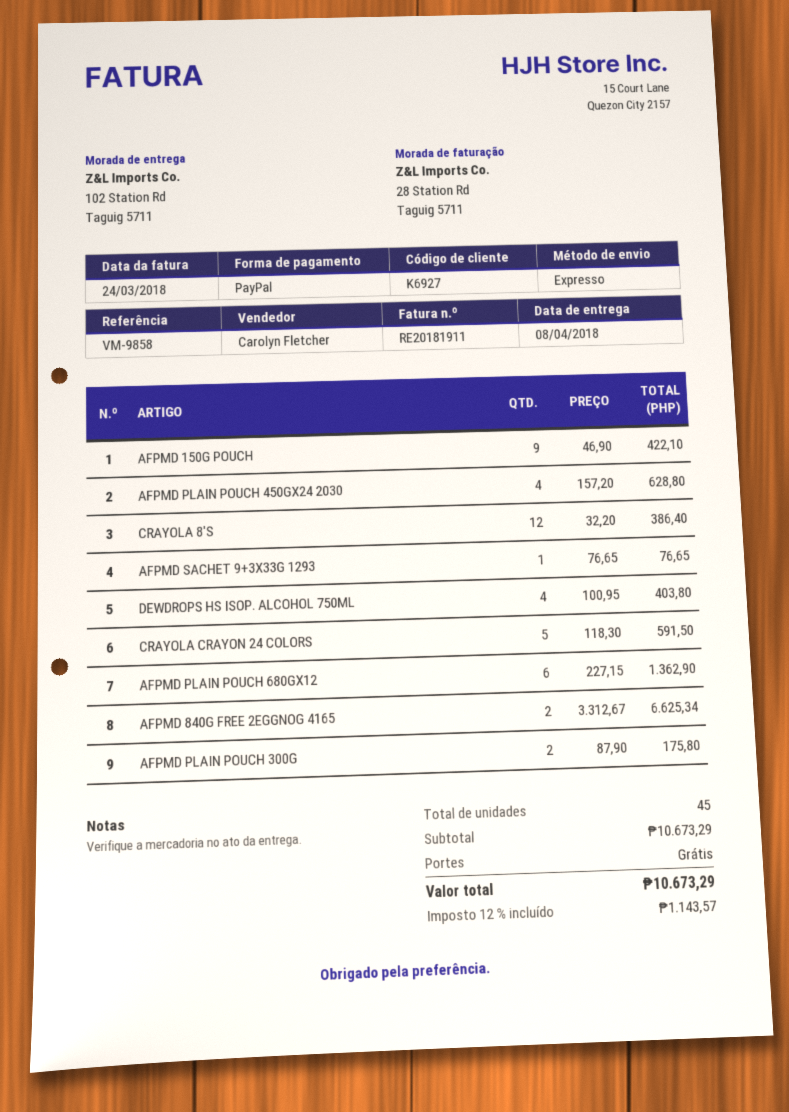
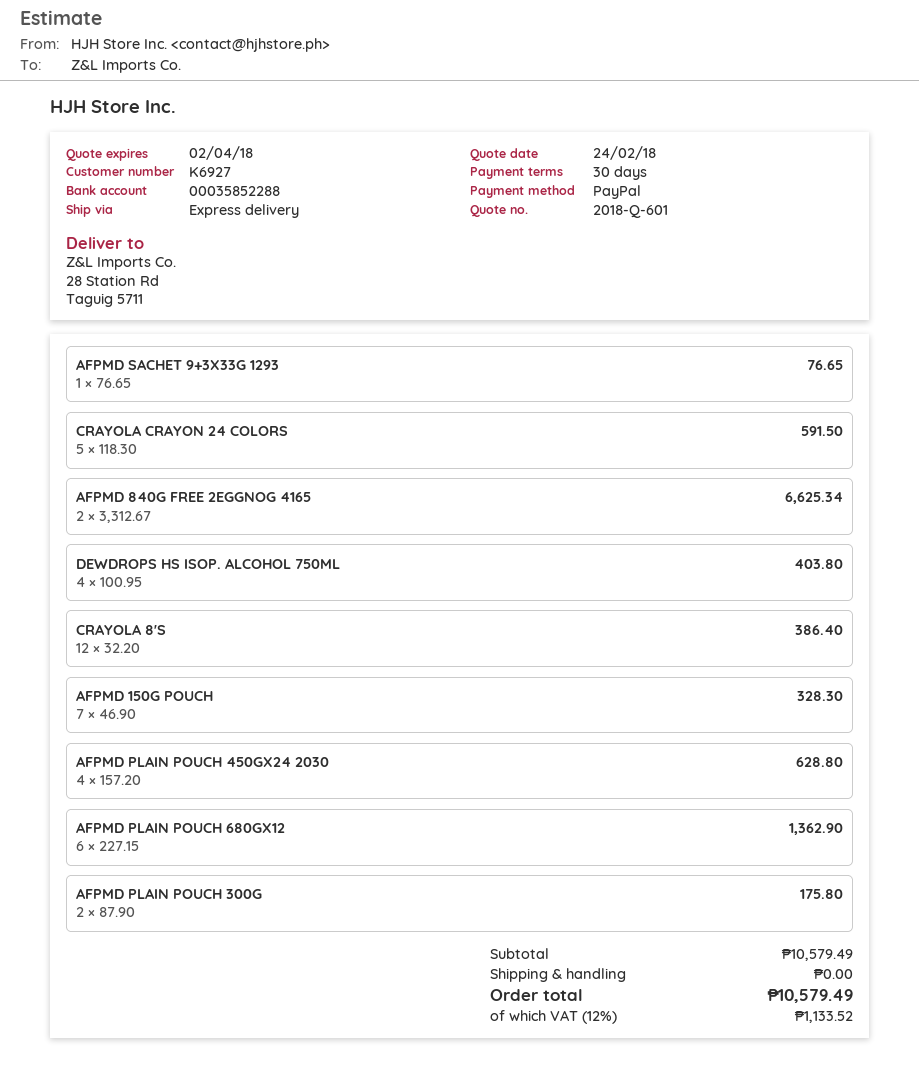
ship to: 102 Station Rd, Taguig 5711 -> 28 Station Rd, Taguig 5711
AFPMD 150G POUCH: 9 x 46.90 = 422.10 -> 7 x 46.90 = 328.30
subtotal: 10673.29 -> 10579.49
tax: 12% = 1143.57 -> 12% = 1133.52
total: 10673.29 -> 10579.49

